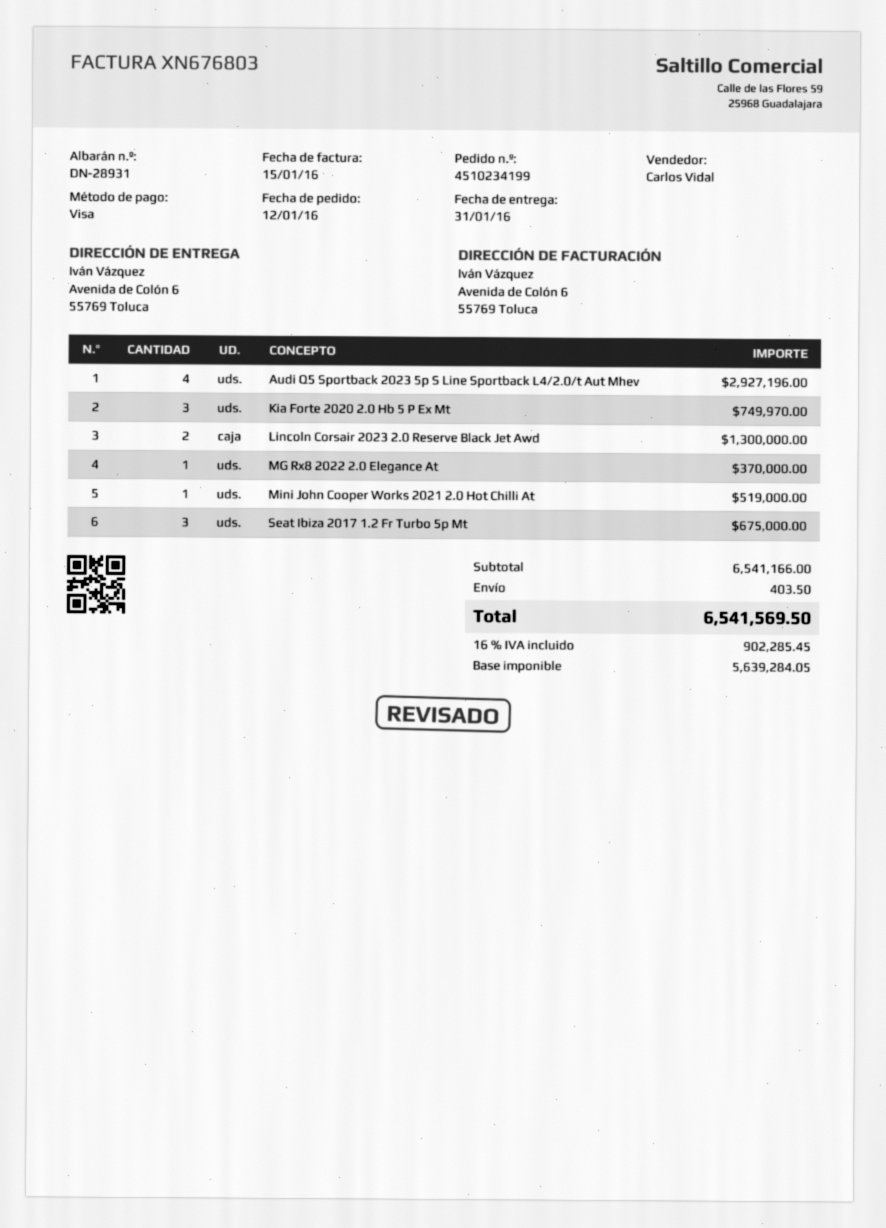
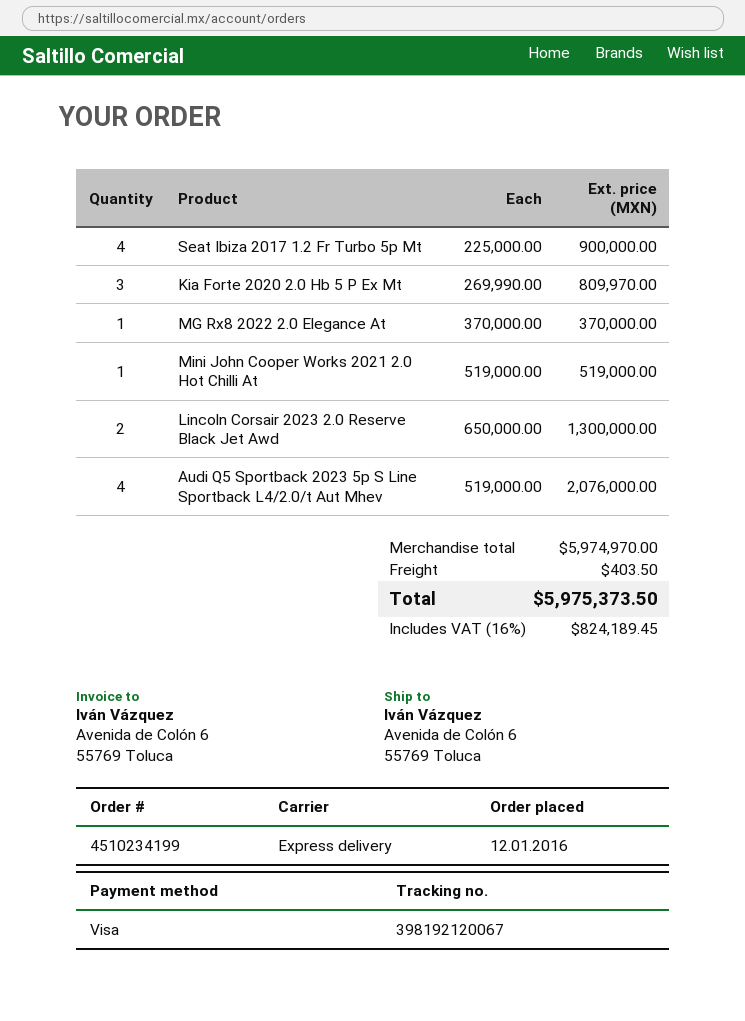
Audi Q5 Sportback 2023 5p S Line Sportback L4/2.0/t Aut Mhev: 4 for 2927196.00 -> 4 for 2076000.00
Kia Forte 2020 2.0 Hb 5 P Ex Mt: 3 for 749970.00 -> 3 for 809970.00
Seat Ibiza 2017 1.2 Fr Turbo 5p Mt: 3 for 675000.00 -> 4 for 900000.00
subtotal: 6541166.00 -> 5974970.00
tax: 16% = 902285.45 -> 16% = 824189.45
total: 6541569.50 -> 5975373.50

